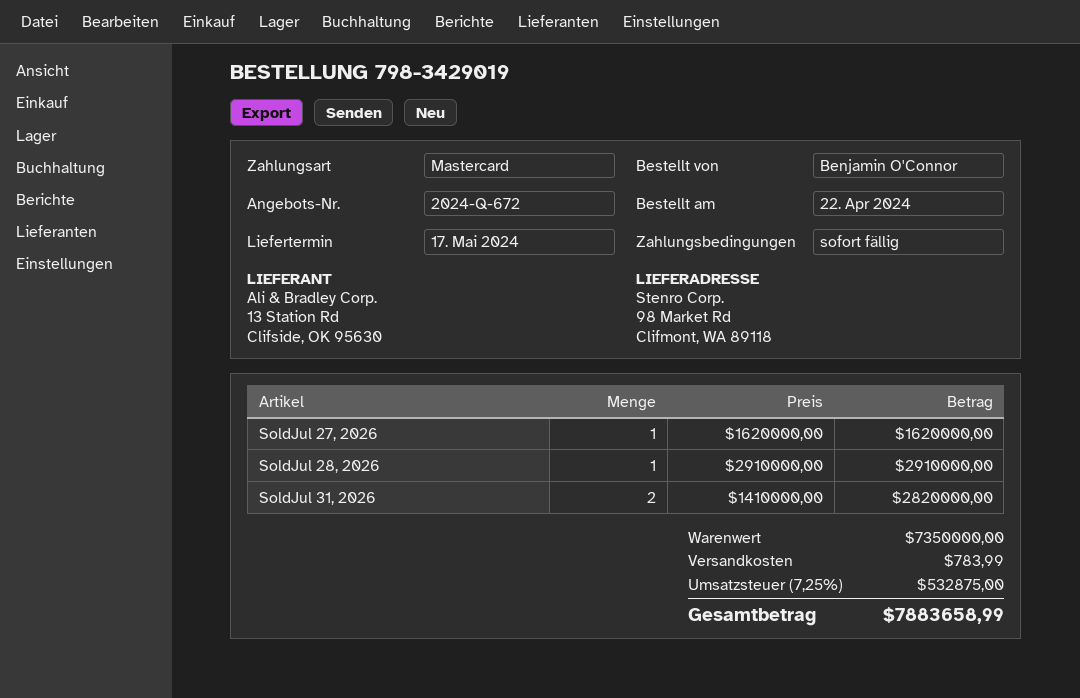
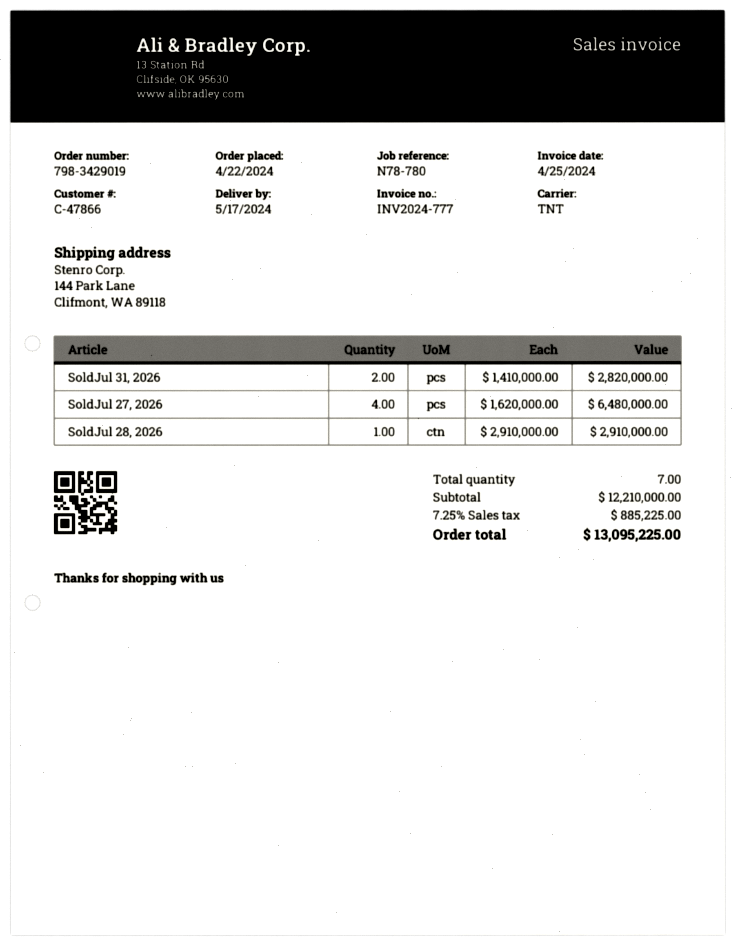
ship to: 98 Market Rd, Clifmont, WA 89118 -> 144 Park Lane, Clifmont, WA 89118
SoldJul 27, 2026: 1 x 1620000.00 = 1620000.00 -> 4 x 1620000.00 = 6480000.00
subtotal: 7350000.00 -> 12210000.00
shipping: 783.99 -> none
tax: 7.25% = 532875.00 -> 7.25% = 885225.00
total: 7883658.99 -> 13095225.00

